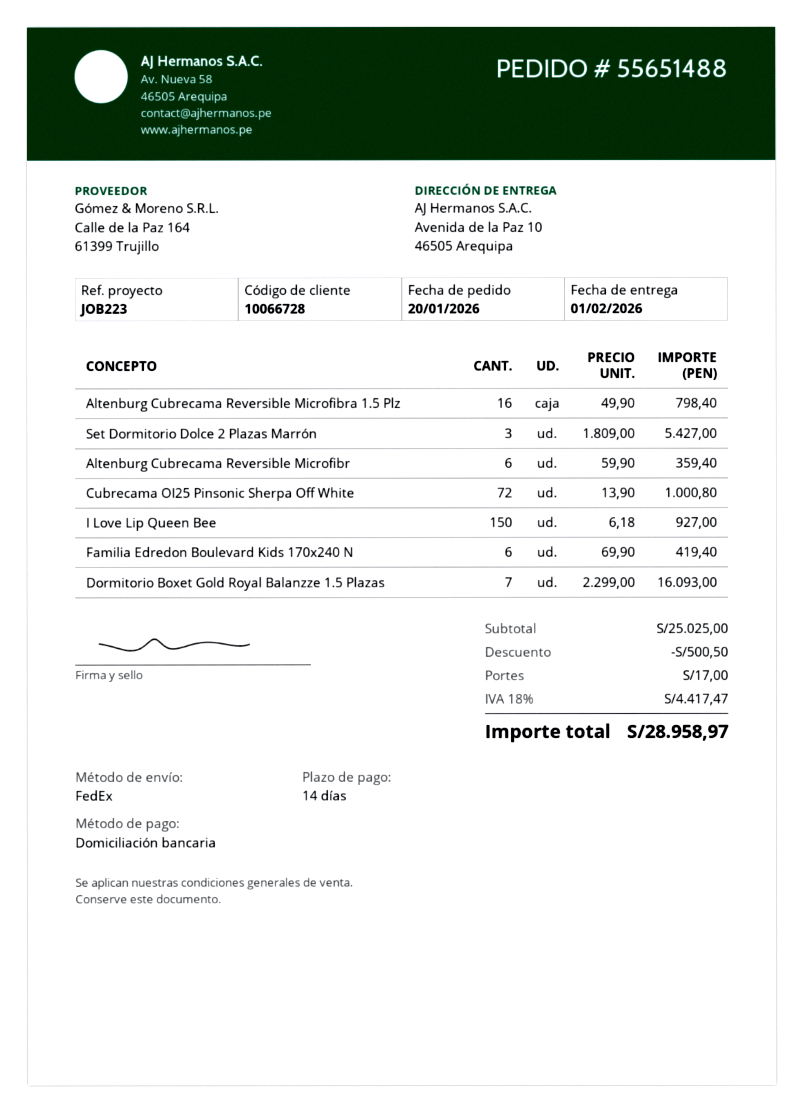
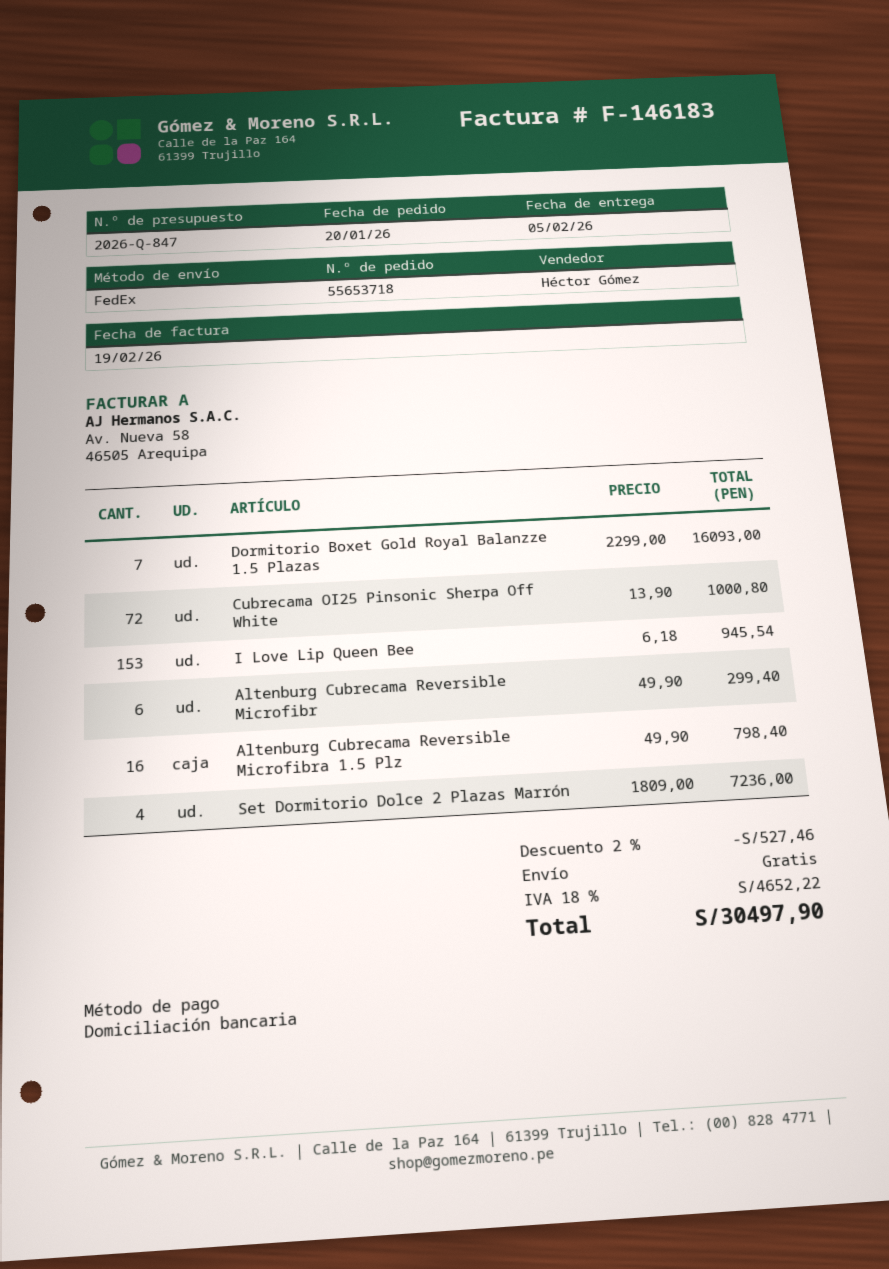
order number: 55651488 -> 55653718
delivery date: 2026-02-01 -> 2026-02-05
Set Dormitorio Dolce 2 Plazas Marrón: 3 x 1809.00 = 5427.00 -> 4 x 1809.00 = 7236.00
Altenburg Cubrecama Reversible Microfibr: 6 x 59.90 = 359.40 -> 6 x 49.90 = 299.40
I Love Lip Queen Bee: 150 x 6.18 = 927.00 -> 153 x 6.18 = 945.54
Familia Edredon Boulevard Kids 170x240 N: 6 x 69.90 = 419.40 -> none
discount: 500.50 -> 527.46
shipping: 17.00 -> 0.00
tax: 18% = 4417.47 -> 18% = 4652.22
total: 28958.97 -> 30497.90

